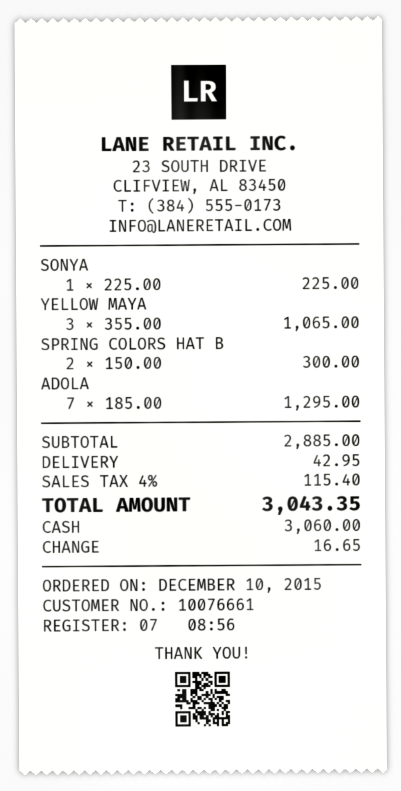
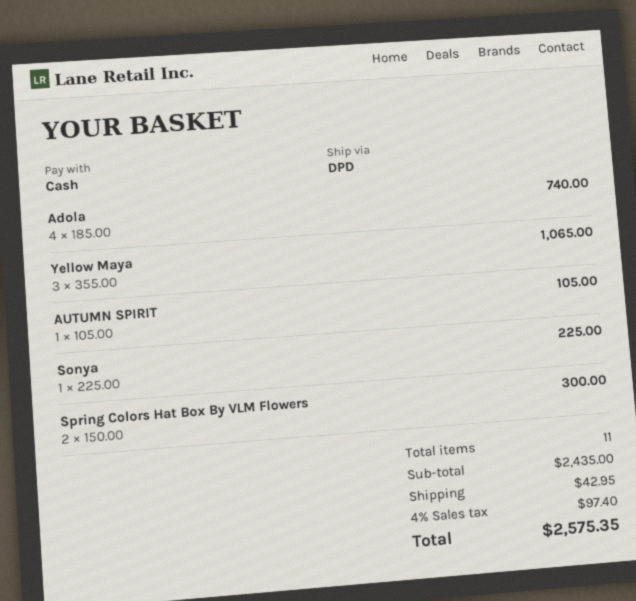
ADOLA: 7 x 185.00 = 1295.00 -> 4 x 185.00 = 740.00
AUTUMN SPIRIT: none -> 1 x 105.00 = 105.00
subtotal: 2885.00 -> 2435.00
tax: 4% = 115.40 -> 4% = 97.40
total: 3043.35 -> 2575.35

